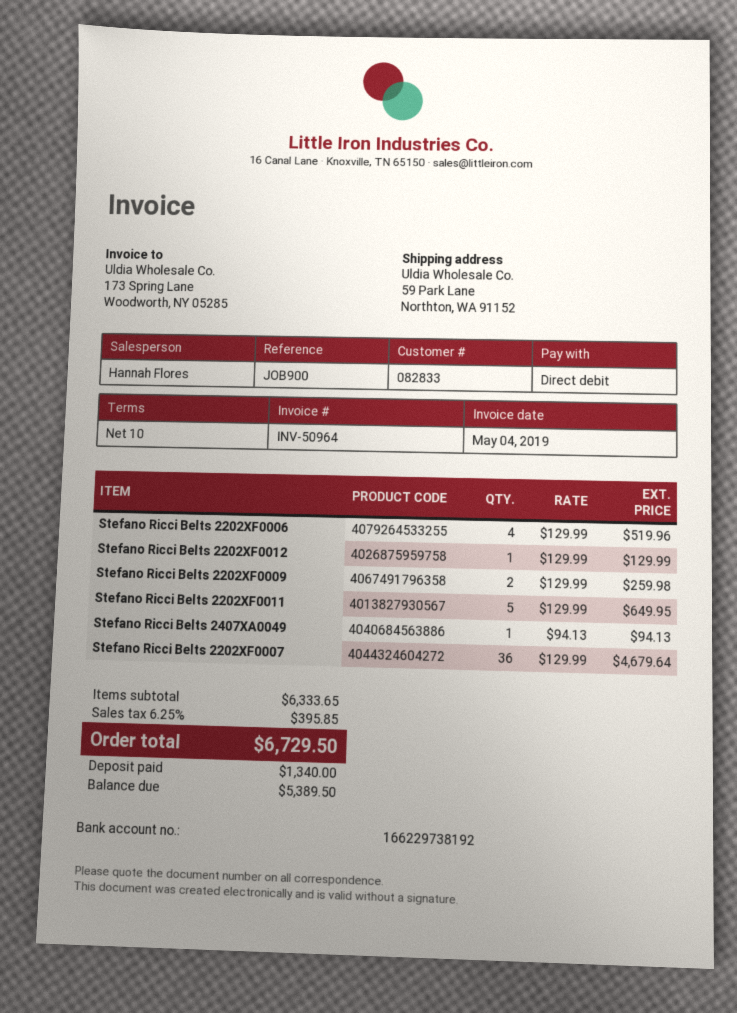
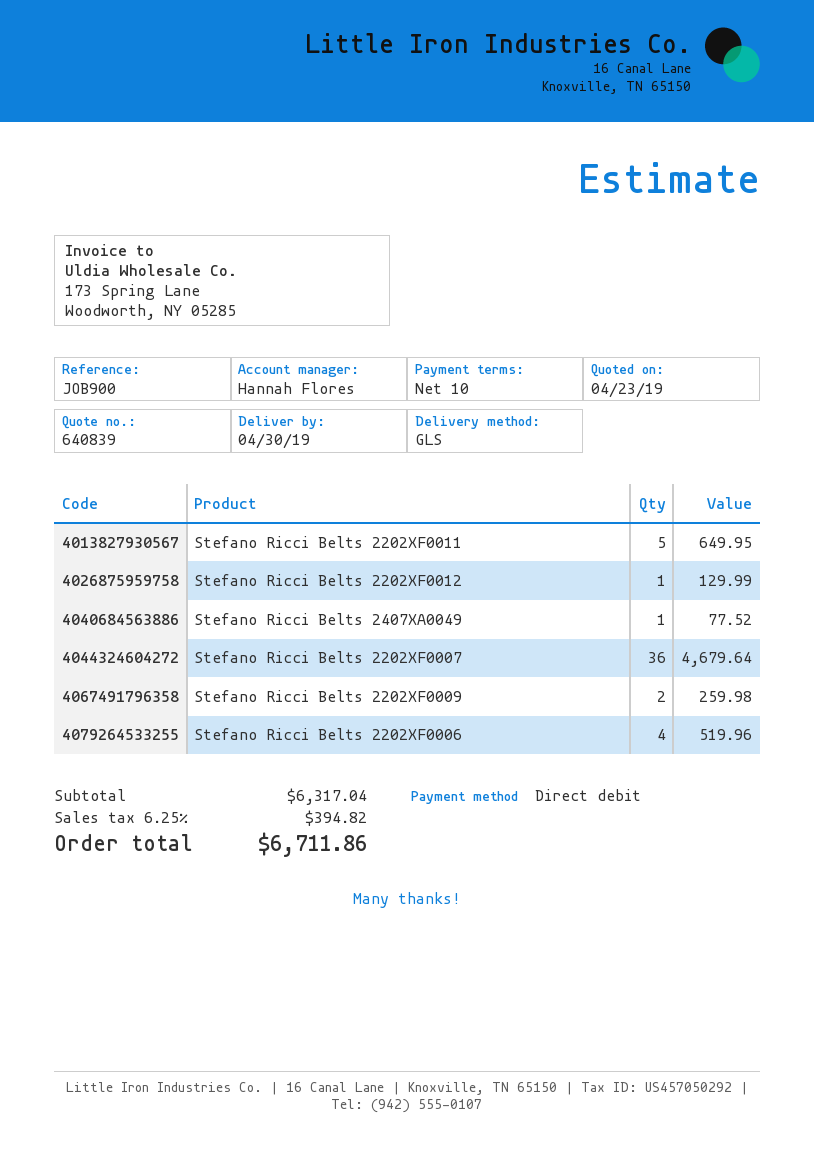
Stefano Ricci Belts 2407XA0049: 1 for 94.13 -> 1 for 77.52
subtotal: 6333.65 -> 6317.04
tax: 6.25% = 395.85 -> 6.25% = 394.82
total: 6729.50 -> 6711.86

